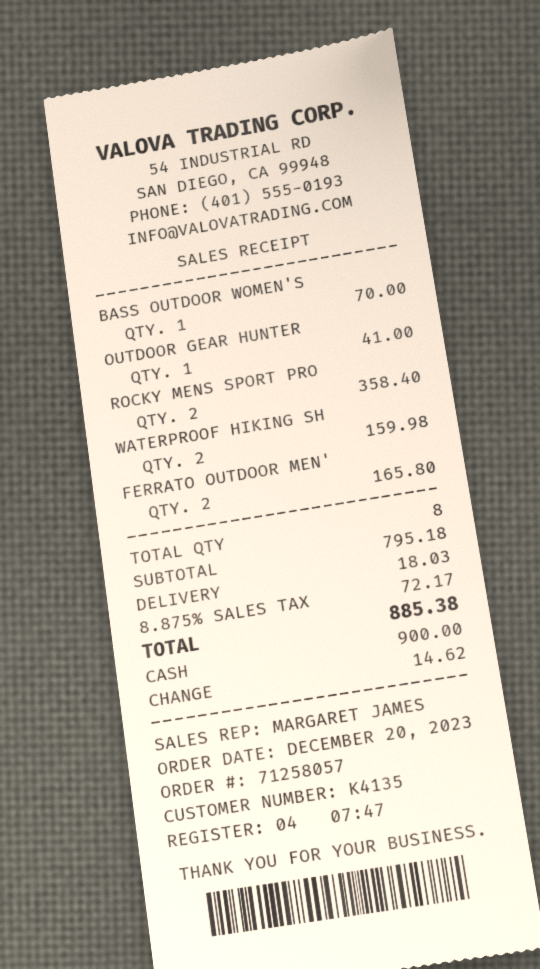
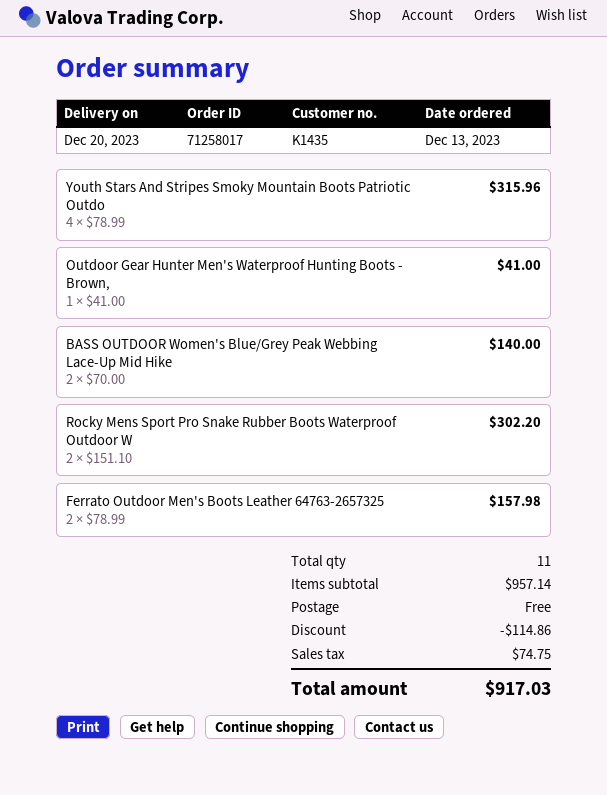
order number: 71258057 -> 71258017
order date: 2023-12-20 -> 2023-12-13
customer number: K4135 -> K1435
BASS OUTDOOR WOMEN'S: 1 for 70.00 -> 2 for 140.00
ROCKY MENS SPORT PRO: 2 for 358.40 -> 2 for 302.20
WATERPROOF HIKING SH: 2 for 159.98 -> none
FERRATO OUTDOOR MEN': 2 for 165.80 -> 2 for 157.98
Youth Stars And Stripes Smoky Mountain Boots Patriotic Outdo: none -> 4 for 315.96
total quantity: 8 -> 11
subtotal: 795.18 -> 957.14
discount: none -> 114.86
shipping: 18.03 -> 0.00
tax: 72.17 -> 74.75
total: 885.38 -> 917.03

